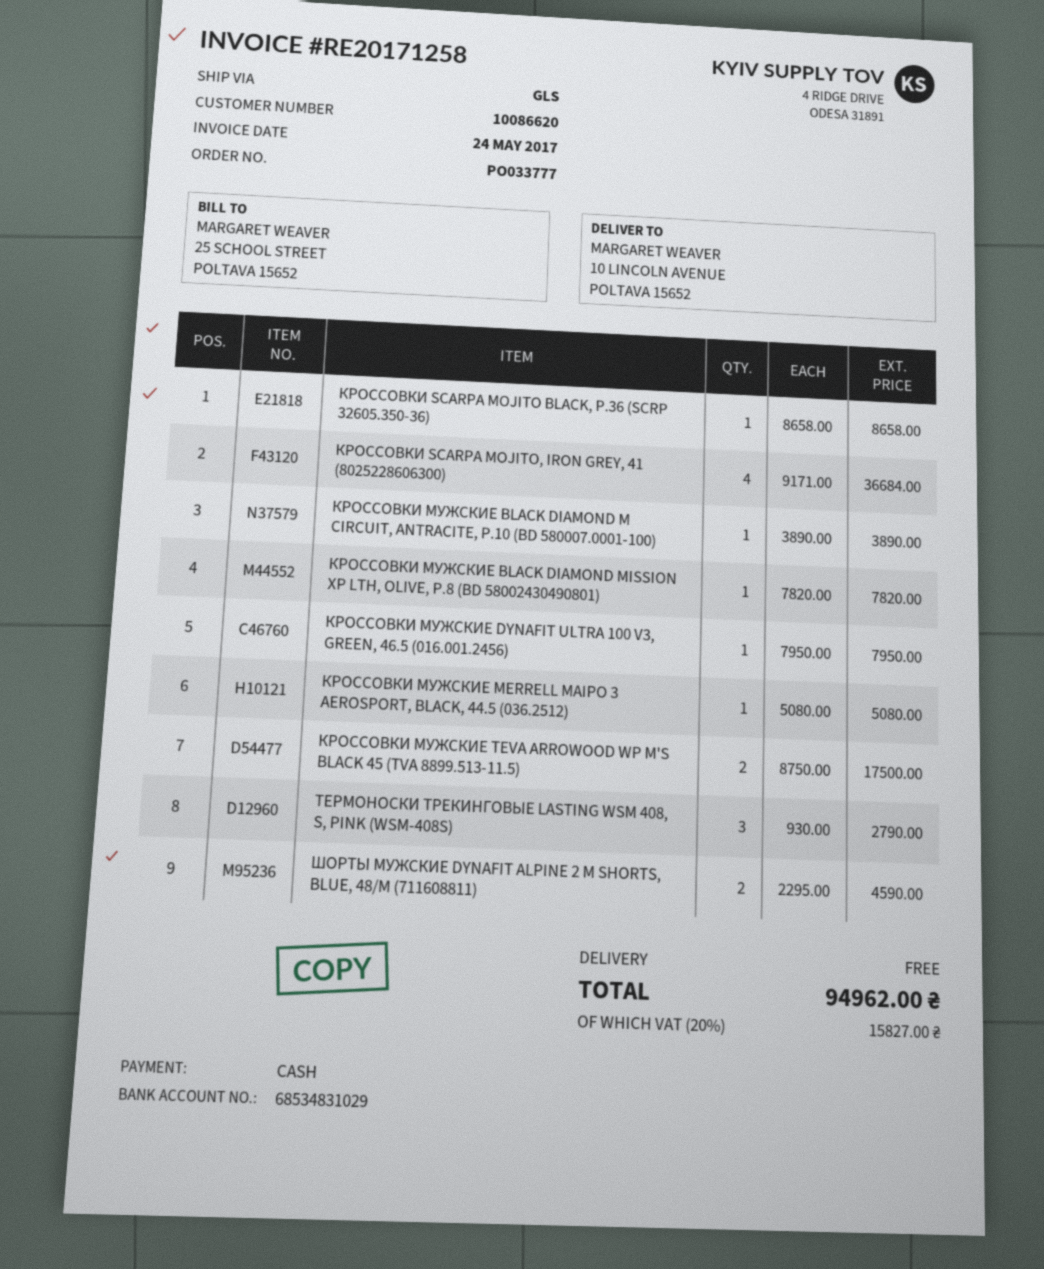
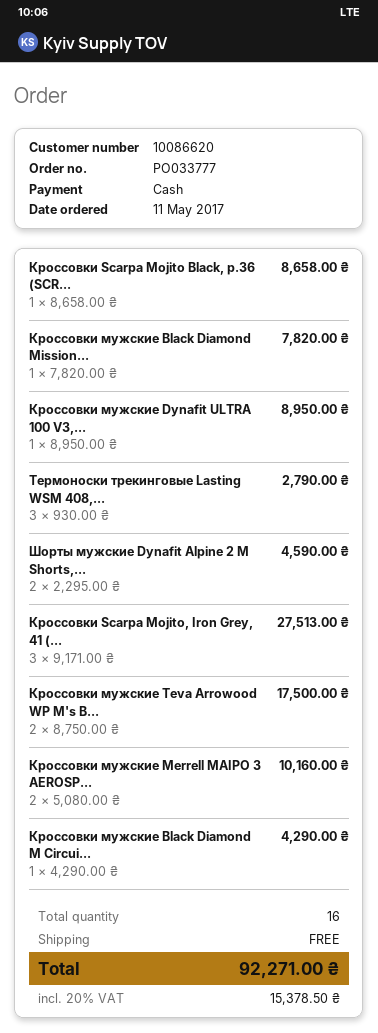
КРОССОВКИ SCARPA MOJITO, IRON GREY, 41 (8025228606300): 4 x 9171.00 = 36684.00 -> 3 x 9171.00 = 27513.00
КРОССОВКИ МУЖСКИЕ BLACK DIAMOND M CIRCUIT, ANTRACITE, Р.10 (BD 580007.0001-100): 1 x 3890.00 = 3890.00 -> 1 x 4290.00 = 4290.00
КРОССОВКИ МУЖСКИЕ DYNAFIT ULTRA 100 V3, GREEN, 46.5 (016.001.2456): 1 x 7950.00 = 7950.00 -> 1 x 8950.00 = 8950.00
КРОССОВКИ МУЖСКИЕ MERRELL MAIPO 3 AEROSPORT, BLACK, 44.5 (036.2512): 1 x 5080.00 = 5080.00 -> 2 x 5080.00 = 10160.00
tax: 20% = 15827.00 -> 20% = 15378.50
total: 94962.00 -> 92271.00

